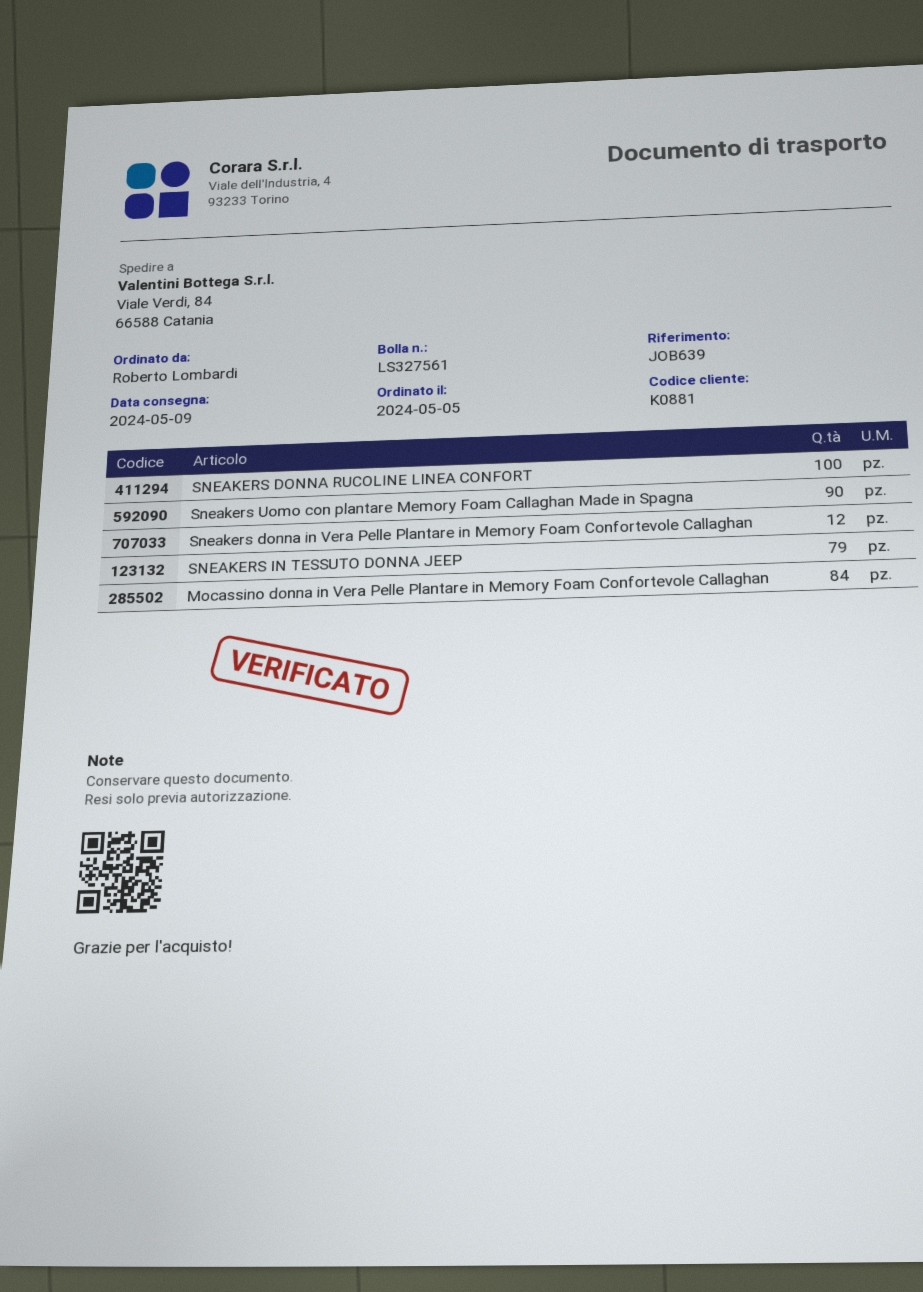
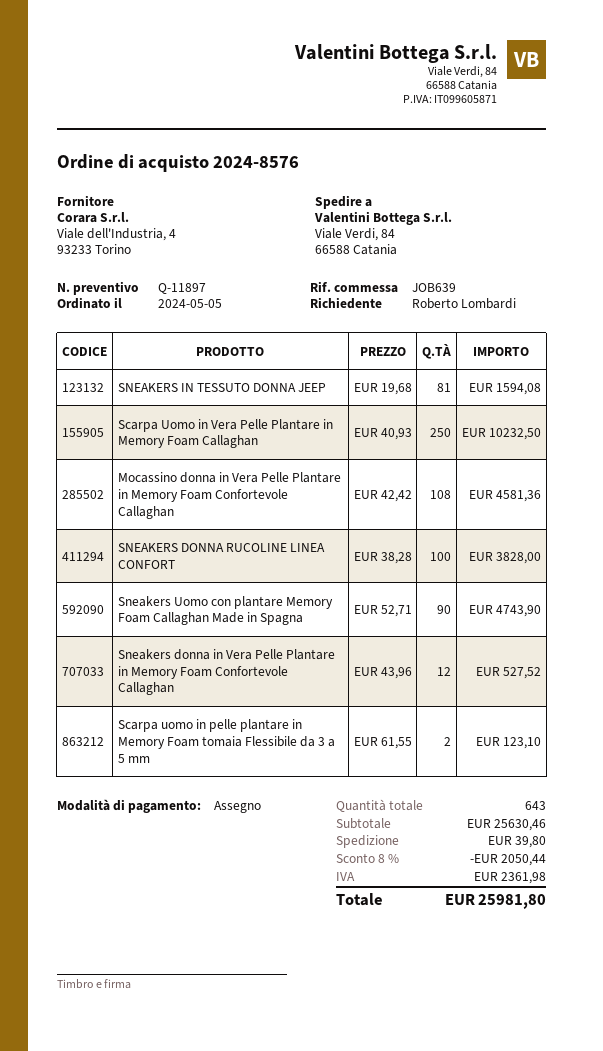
SNEAKERS IN TESSUTO DONNA JEEP: 79 -> 81
Mocassino donna in Vera Pelle Plantare in Memory Foam Confortevole Callaghan: 84 -> 108
Scarpa Uomo in Vera Pelle Plantare in Memory Foam Callaghan: none -> 250
Scarpa uomo in pelle plantare in Memory Foam tomaia Flessibile da 3 a 5 mm: none -> 2

